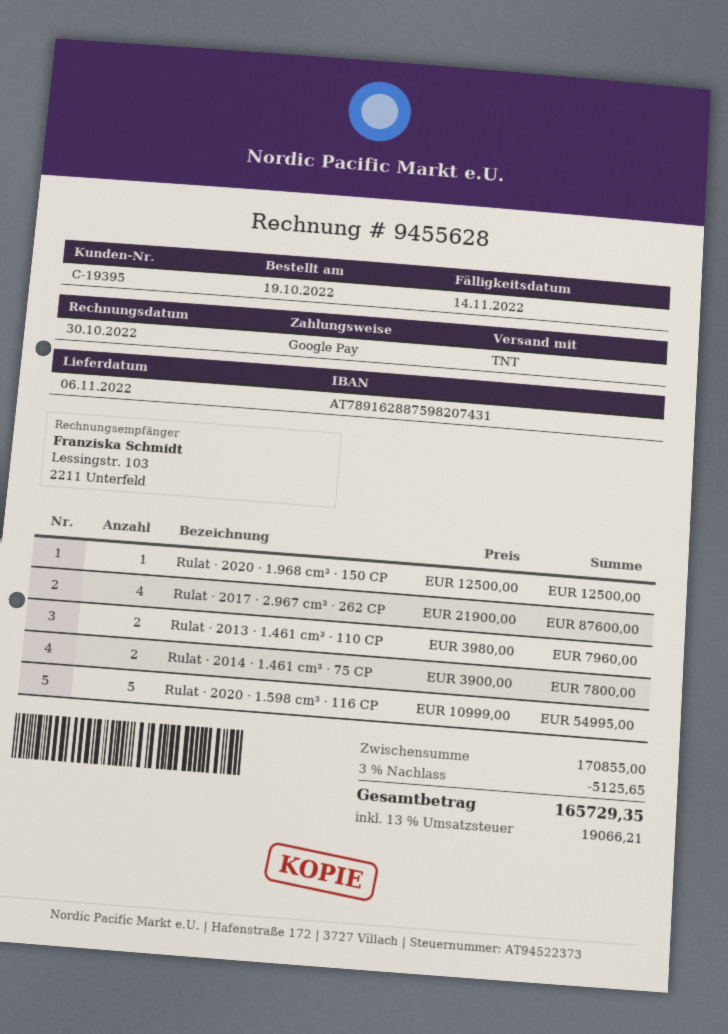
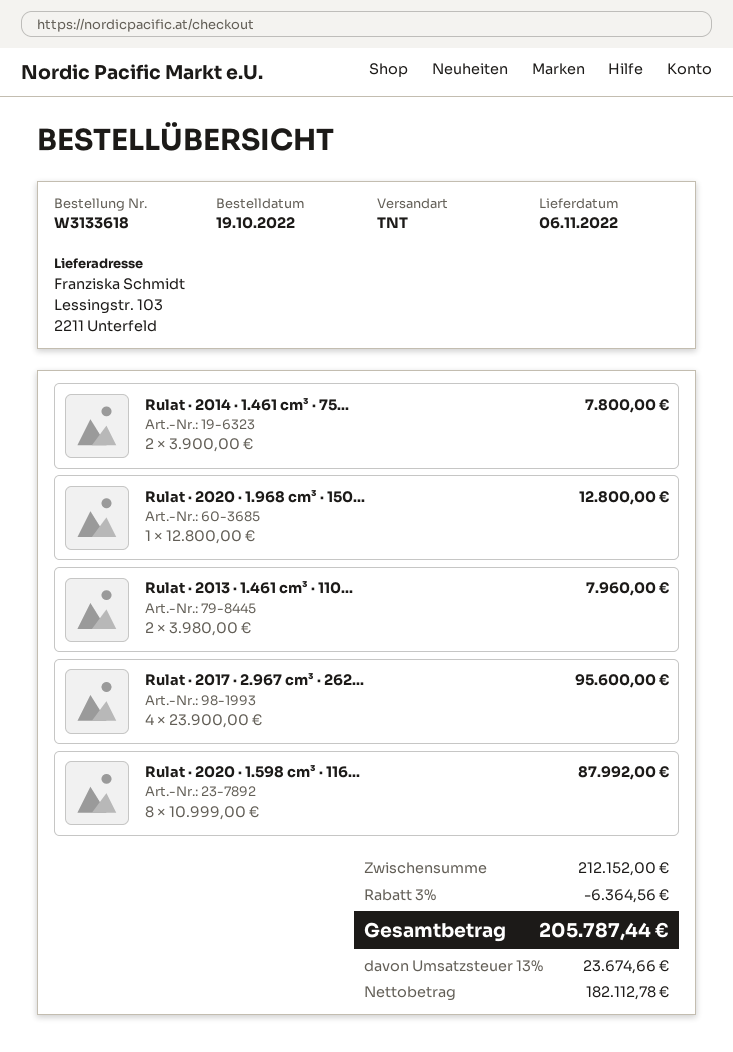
Rulat · 2020 · 1.968 cm³ · 150 CP: 1 x 12500.00 = 12500.00 -> 1 x 12800.00 = 12800.00
Rulat · 2017 · 2.967 cm³ · 262 CP: 4 x 21900.00 = 87600.00 -> 4 x 23900.00 = 95600.00
Rulat · 2020 · 1.598 cm³ · 116 CP: 5 x 10999.00 = 54995.00 -> 8 x 10999.00 = 87992.00
subtotal: 170855.00 -> 212152.00
discount: 3% = 5125.65 -> 3% = 6364.56
tax: 13% = 19066.21 -> 13% = 23674.66
total: 165729.35 -> 205787.44

